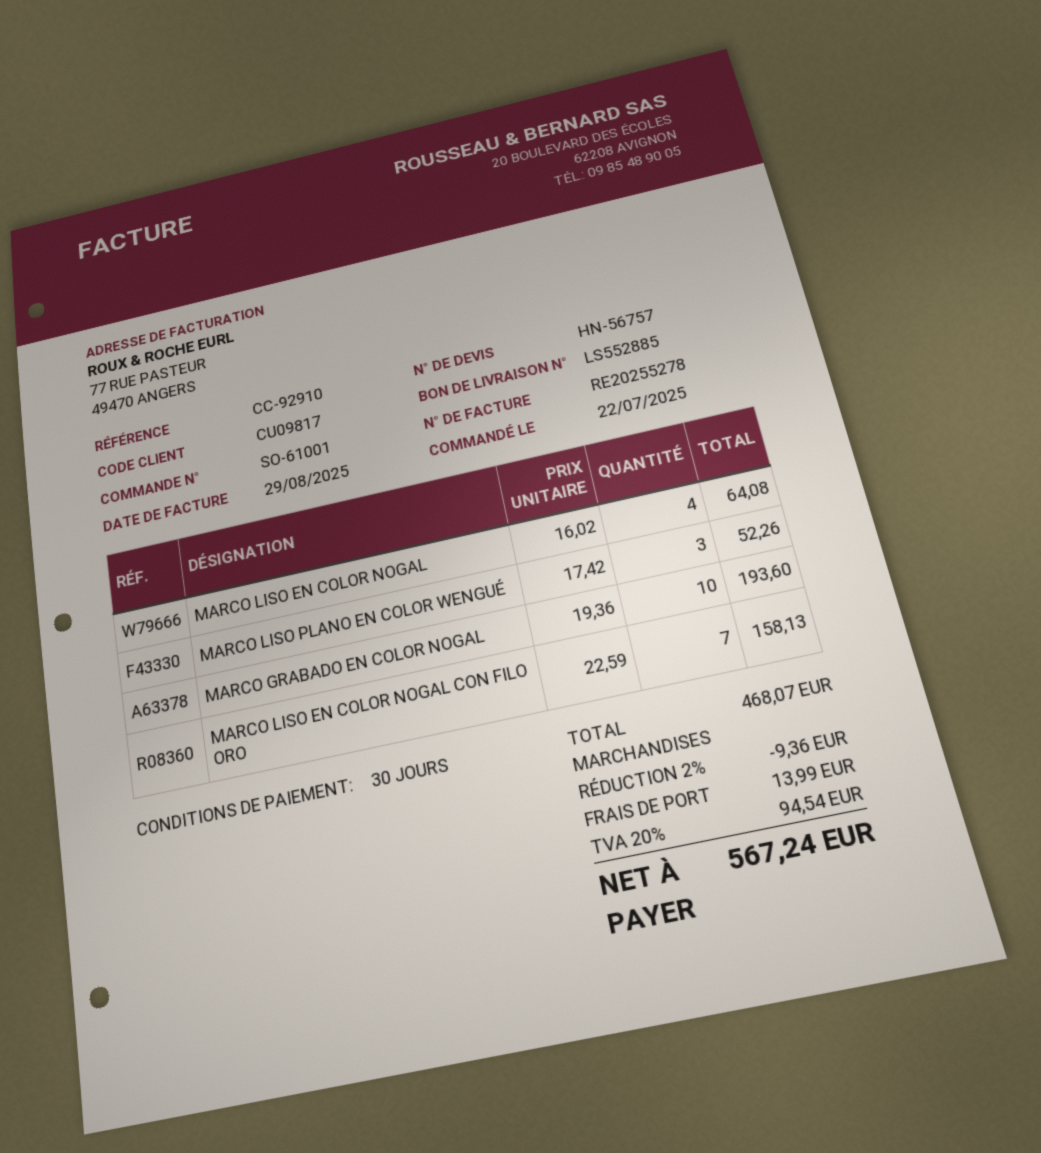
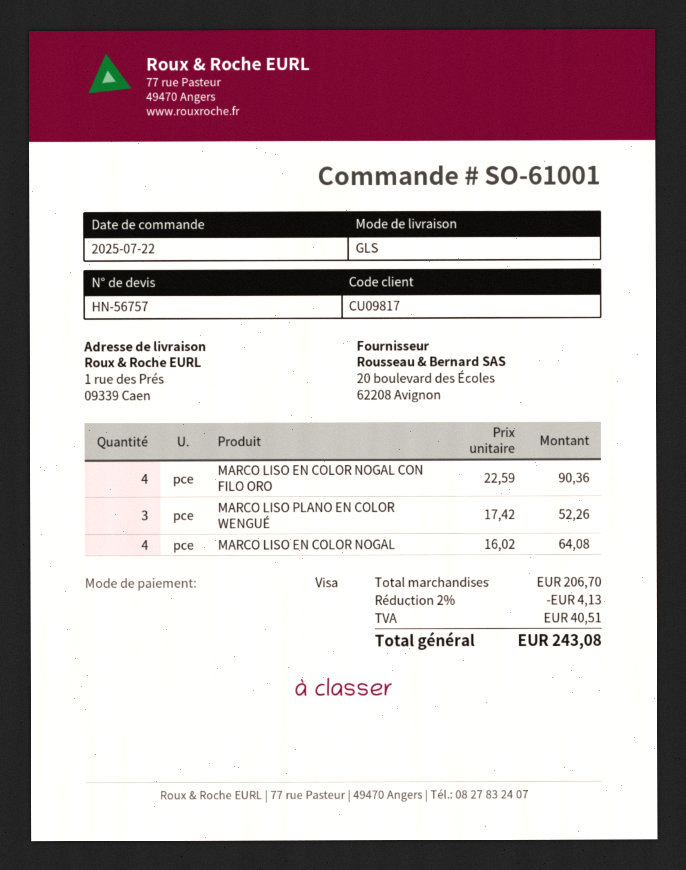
MARCO GRABADO EN COLOR NOGAL: 10 x 19.36 = 193.60 -> none
MARCO LISO EN COLOR NOGAL CON FILO ORO: 7 x 22.59 = 158.13 -> 4 x 22.59 = 90.36
subtotal: 468.07 -> 206.70
discount: 2% = 9.36 -> 2% = 4.13
shipping: 13.99 -> none
tax: 94.54 -> 40.51
total: 567.24 -> 243.08

